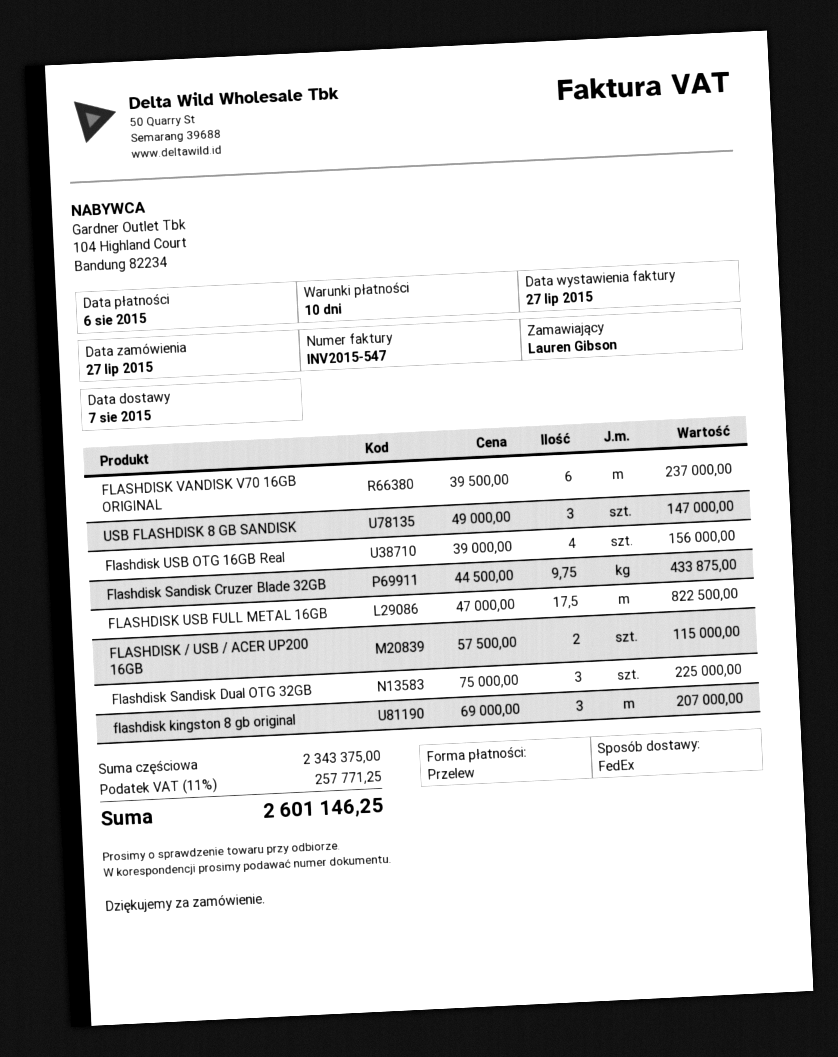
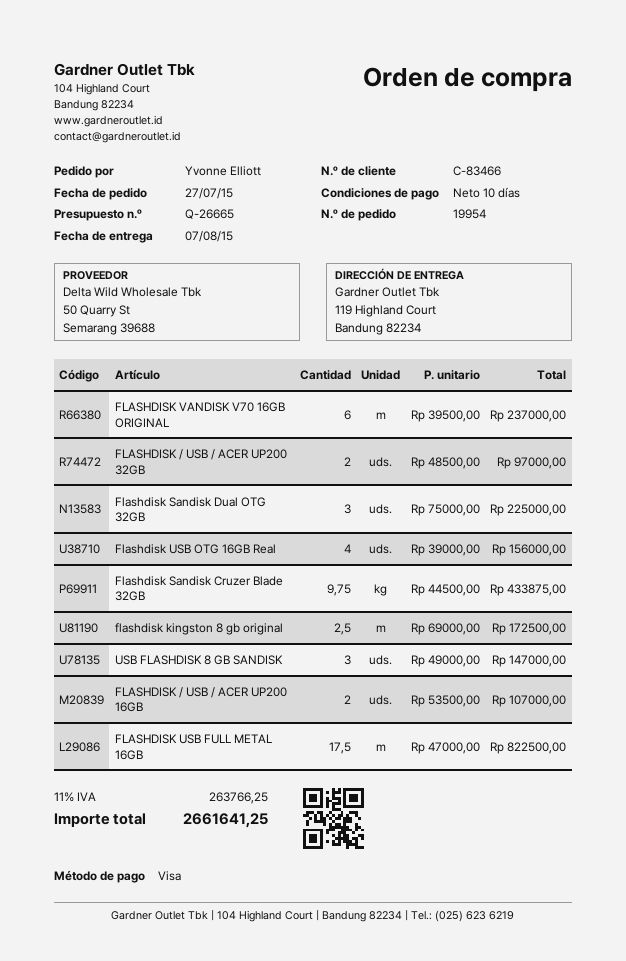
ordered by: Lauren Gibson -> Yvonne Elliott
payment method: bank transfer -> Visa
FLASHDISK / USB / ACER UP200 16GB: 2 x 57500.00 = 115000.00 -> 2 x 53500.00 = 107000.00
flashdisk kingston 8 gb original: 3 x 69000.00 = 207000.00 -> 2.5 x 69000.00 = 172500.00
FLASHDISK / USB / ACER UP200 32GB: none -> 2 x 48500.00 = 97000.00
tax: 11% = 257771.25 -> 11% = 263766.25
total: 2601146.25 -> 2661641.25

